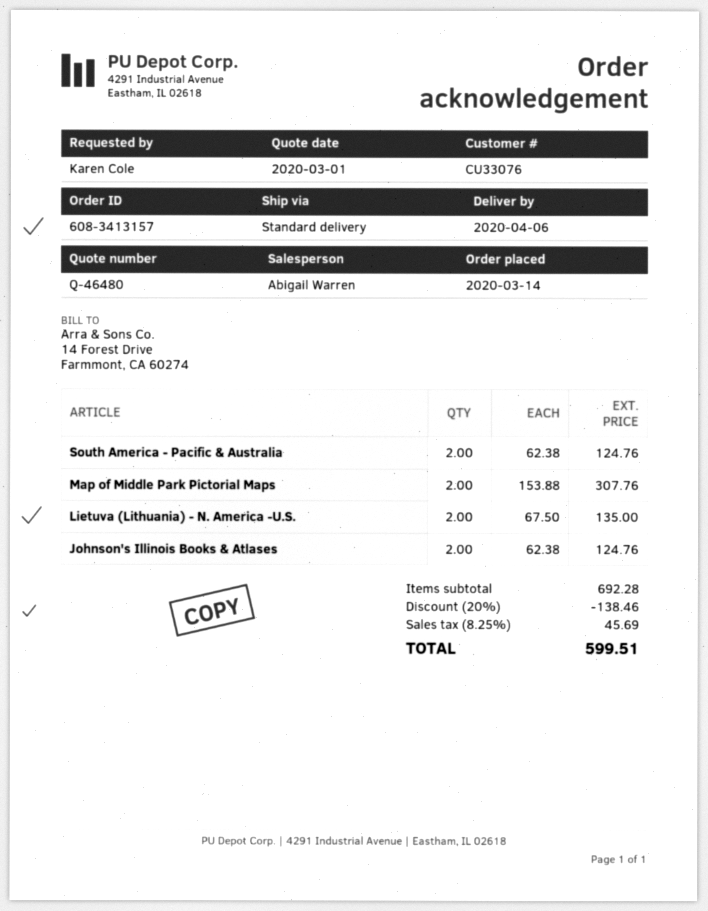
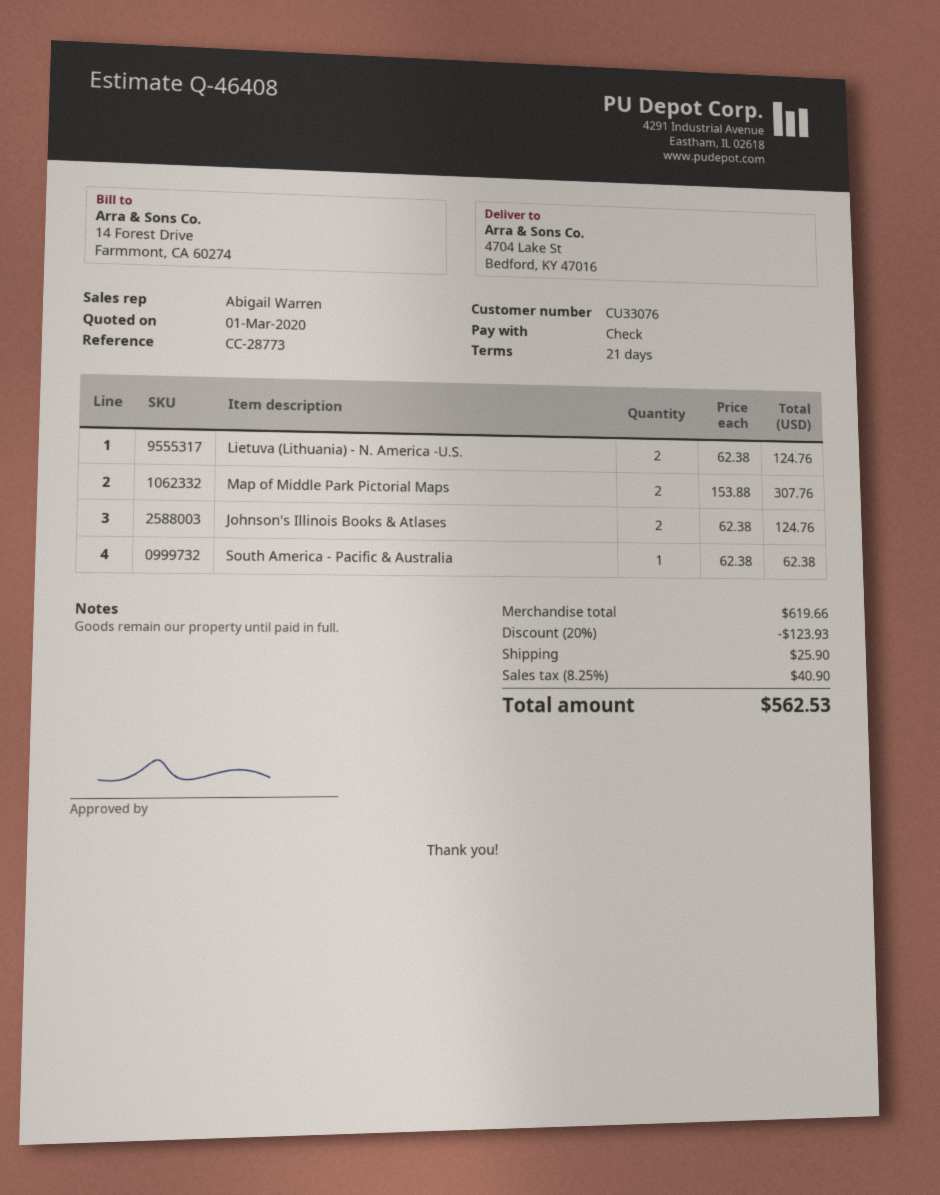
quote number: Q-46480 -> Q-46408
South America - Pacific & Australia: 2 x 62.38 = 124.76 -> 1 x 62.38 = 62.38
Lietuva (Lithuania) - N. America -U.S.: 2 x 67.50 = 135.00 -> 2 x 62.38 = 124.76
subtotal: 692.28 -> 619.66
discount: 20% = 138.46 -> 20% = 123.93
shipping: none -> 25.90
tax: 8.25% = 45.69 -> 8.25% = 40.90
total: 599.51 -> 562.53

